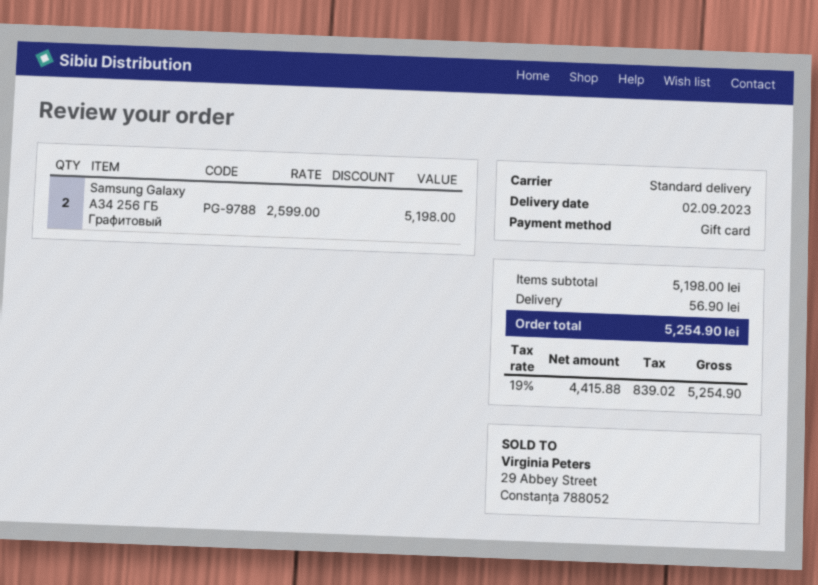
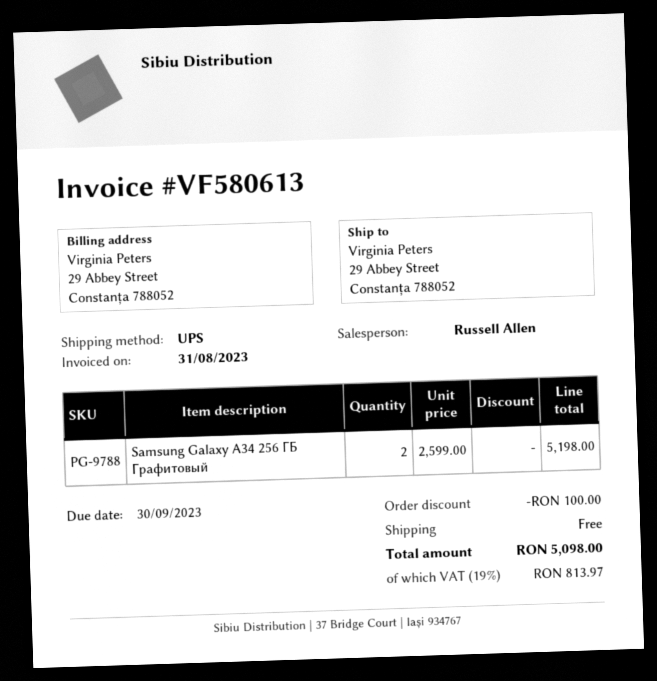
shipping method: standard -> UPS
discount: none -> 100.00
shipping: 56.90 -> 0.00
tax: 19% = 839.02 -> 19% = 813.97
total: 5254.90 -> 5098.00

